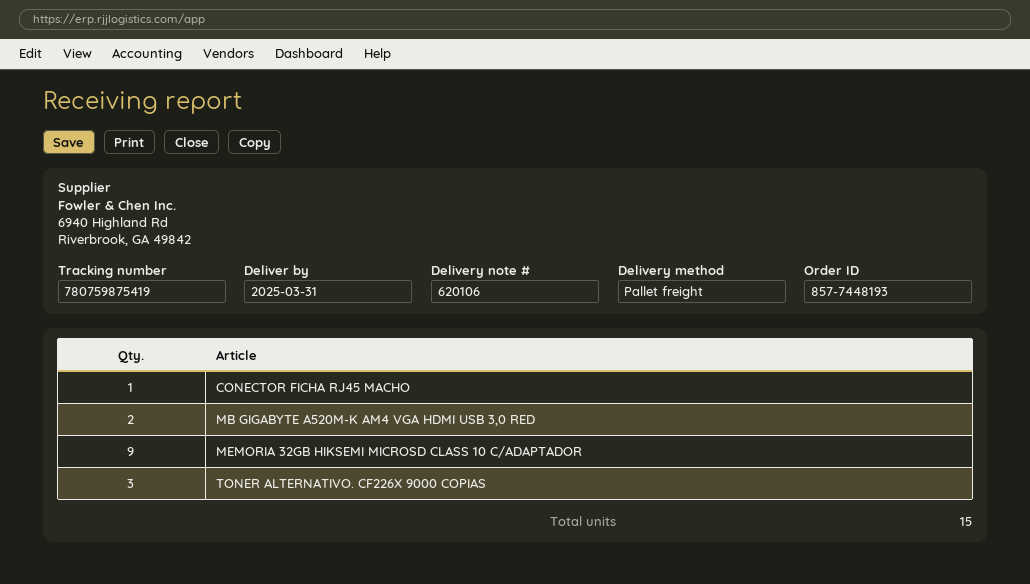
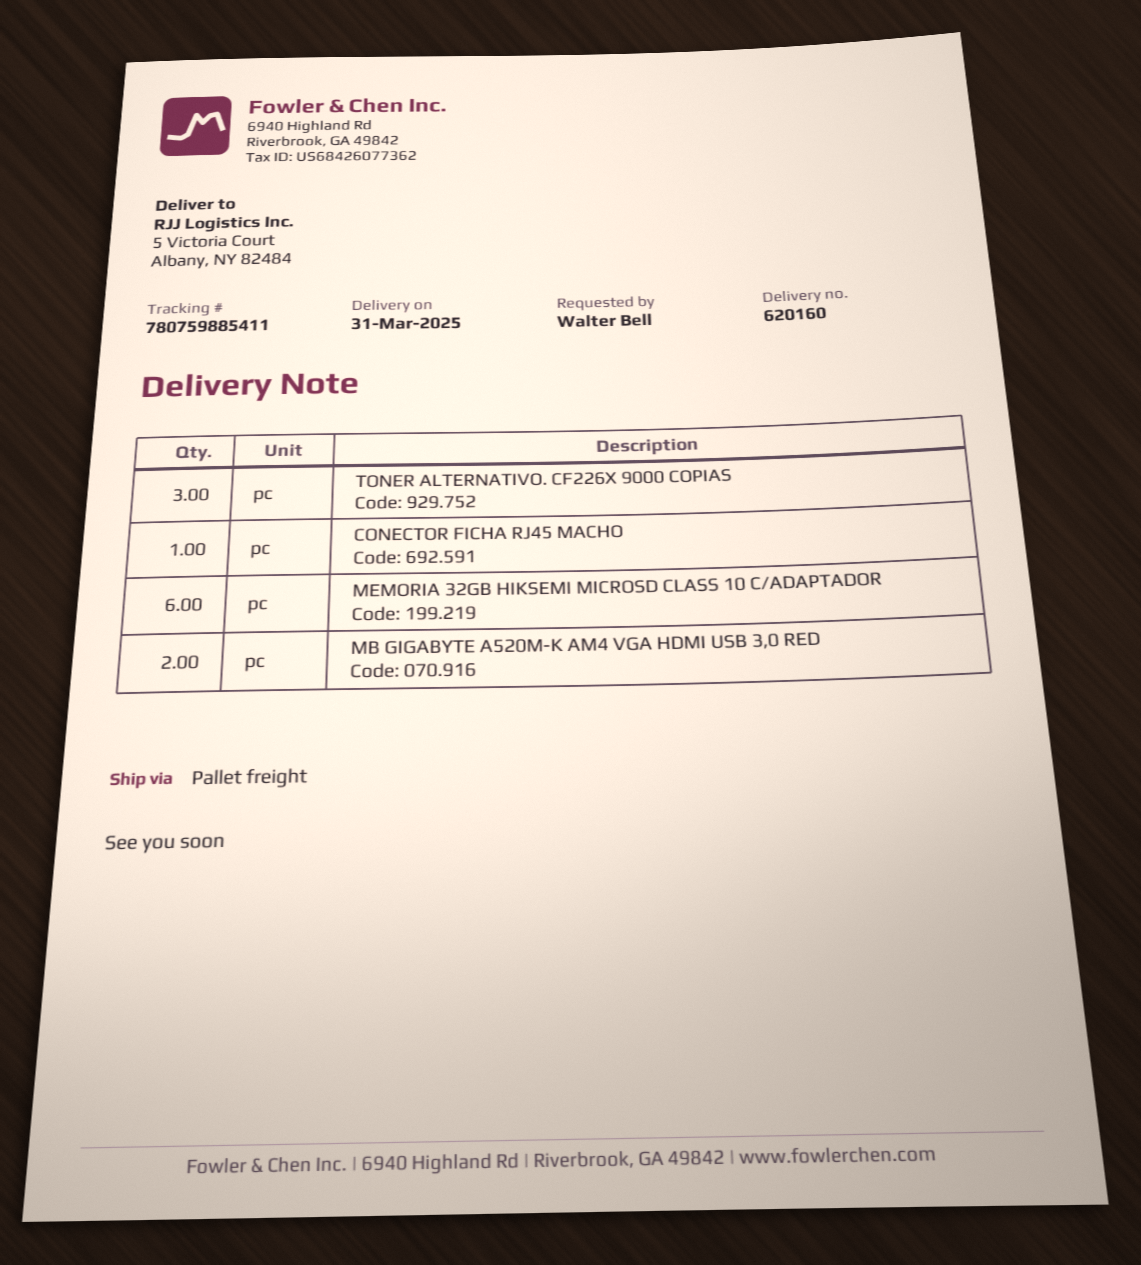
delivery note number: 620106 -> 620160
tracking number: 780759875419 -> 780759885411
MEMORIA 32GB HIKSEMI MICROSD CLASS 10 C/ADAPTADOR: 9 -> 6

